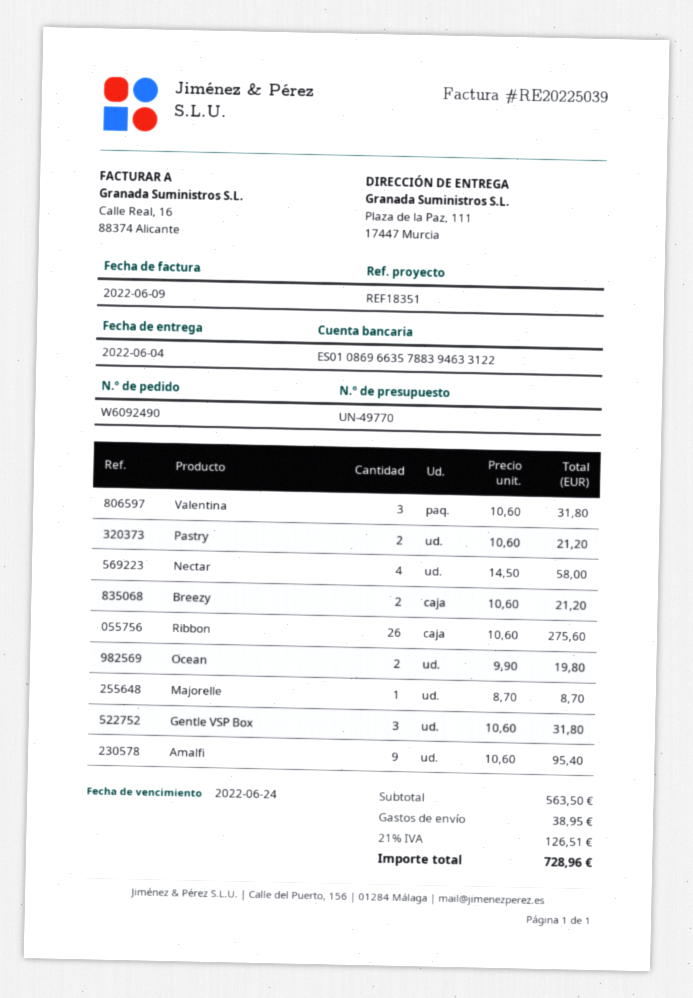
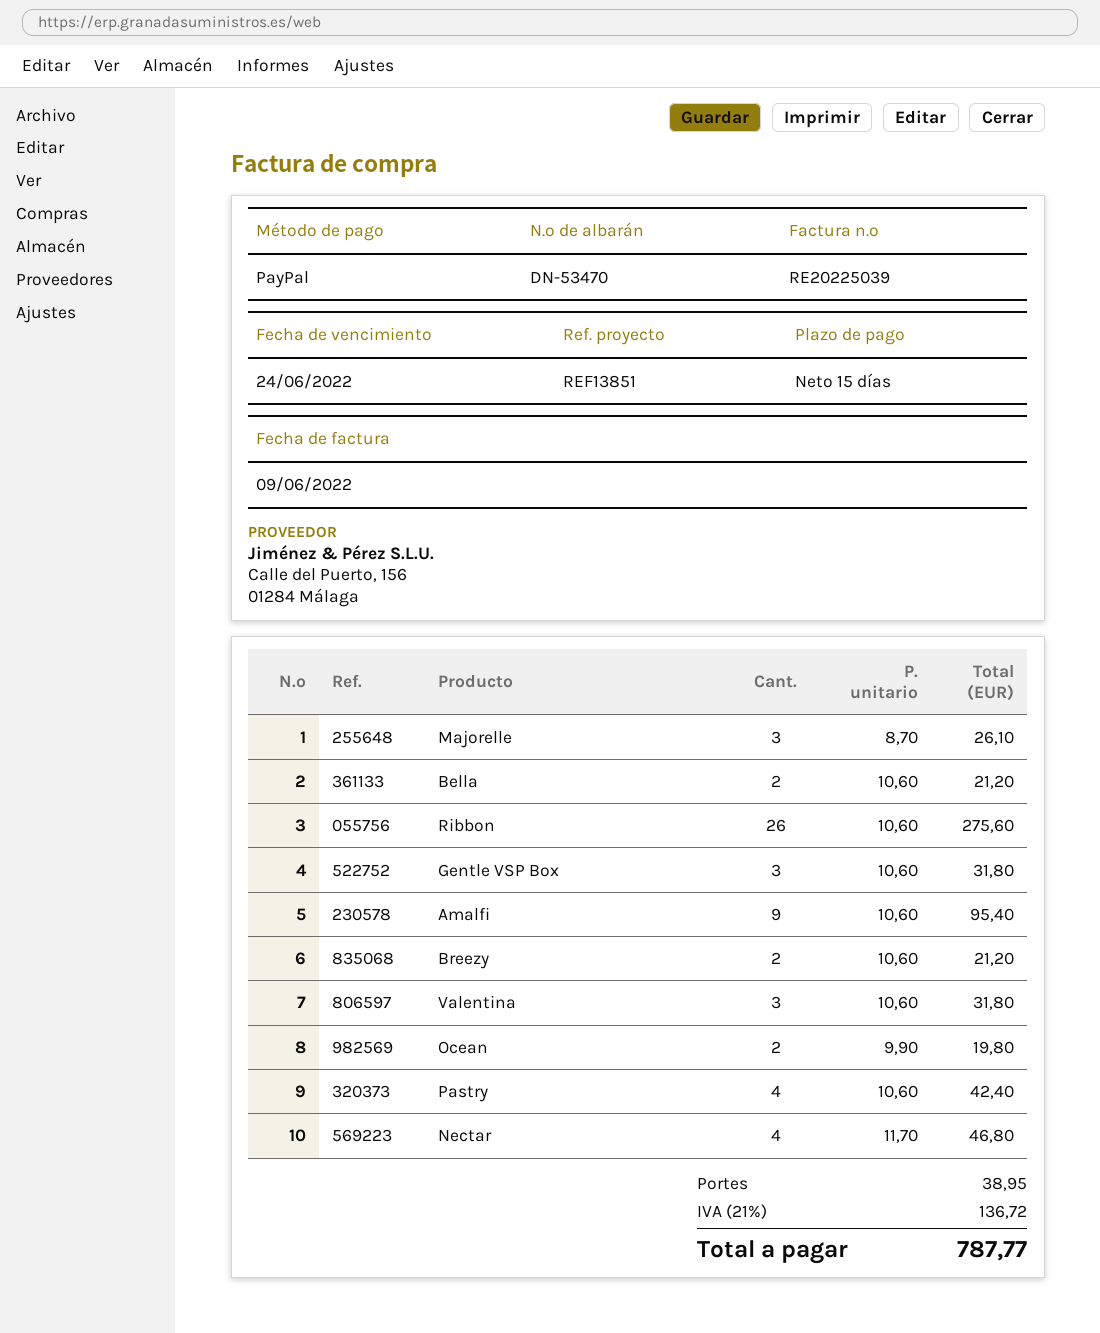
reference: REF18351 -> REF13851
Pastry: 2 x 10.60 = 21.20 -> 4 x 10.60 = 42.40
Nectar: 4 x 14.50 = 58.00 -> 4 x 11.70 = 46.80
Majorelle: 1 x 8.70 = 8.70 -> 3 x 8.70 = 26.10
Bella: none -> 2 x 10.60 = 21.20
tax: 21% = 126.51 -> 21% = 136.72
total: 728.96 -> 787.77

